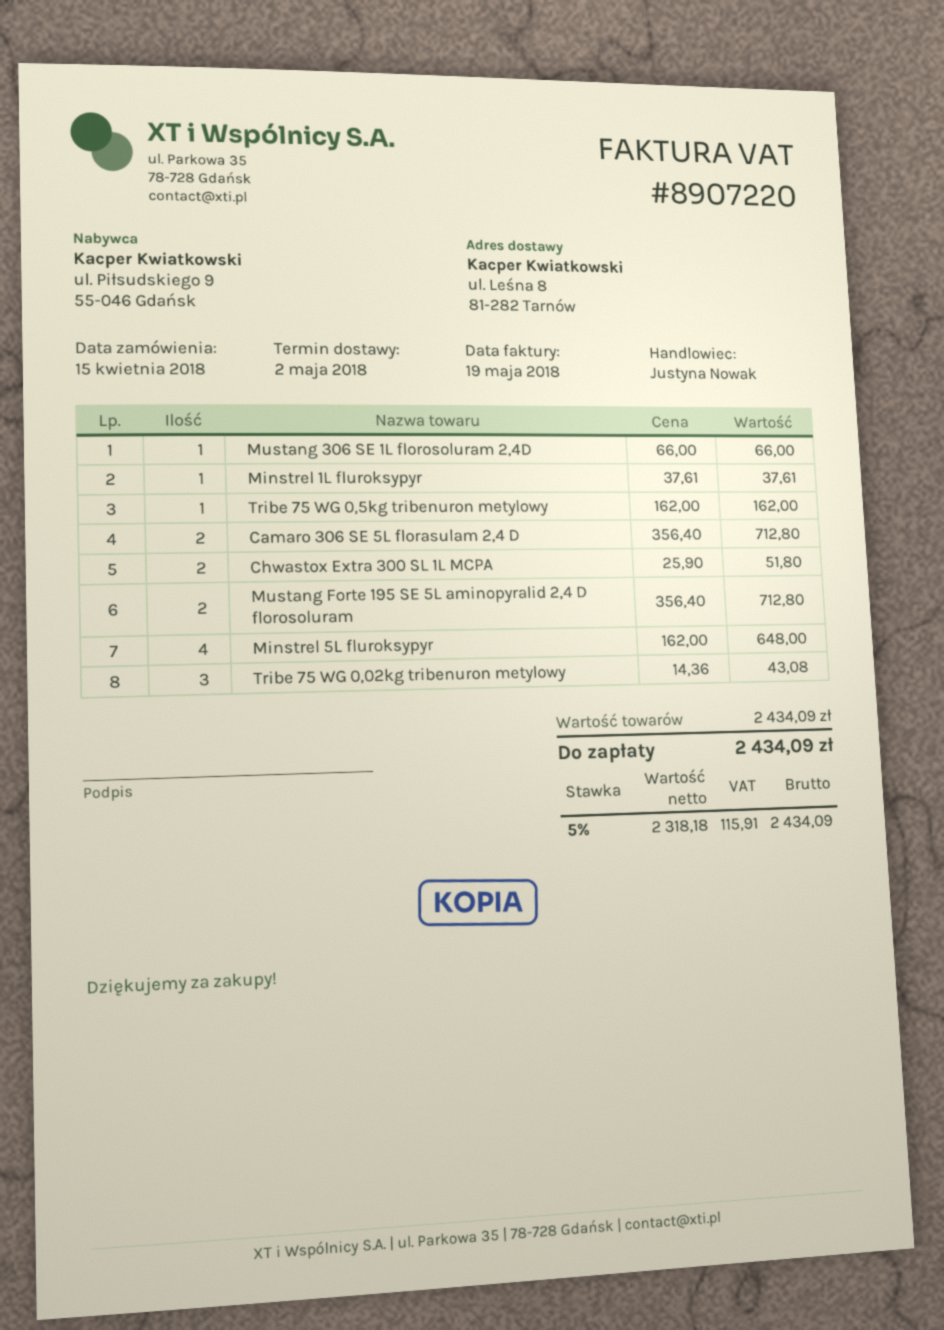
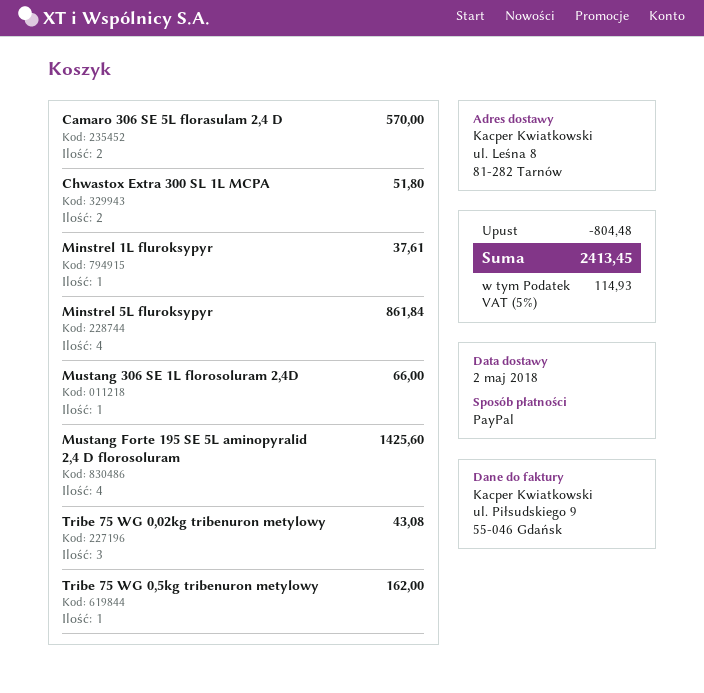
Camaro 306 SE 5L florasulam 2,4 D: 2 for 712.80 -> 2 for 570.00
Mustang Forte 195 SE 5L aminopyralid 2,4 D florosoluram: 2 for 712.80 -> 4 for 1425.60
Minstrel 5L fluroksypyr: 4 for 648.00 -> 4 for 861.84
discount: none -> 804.48
tax: 5% = 115.91 -> 5% = 114.93
total: 2434.09 -> 2413.45

